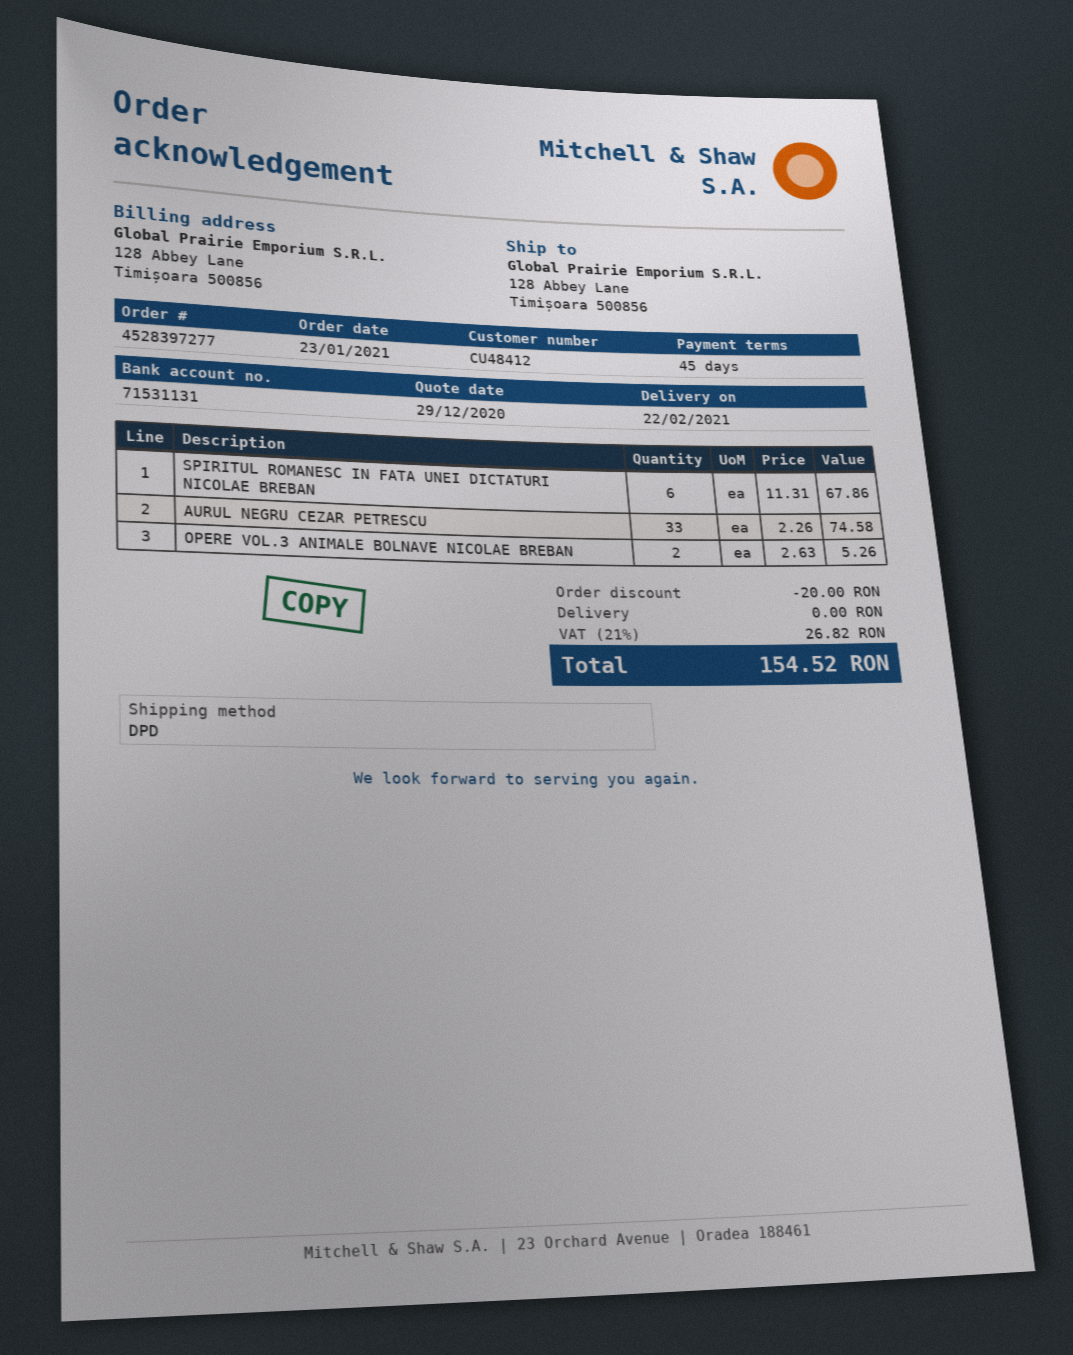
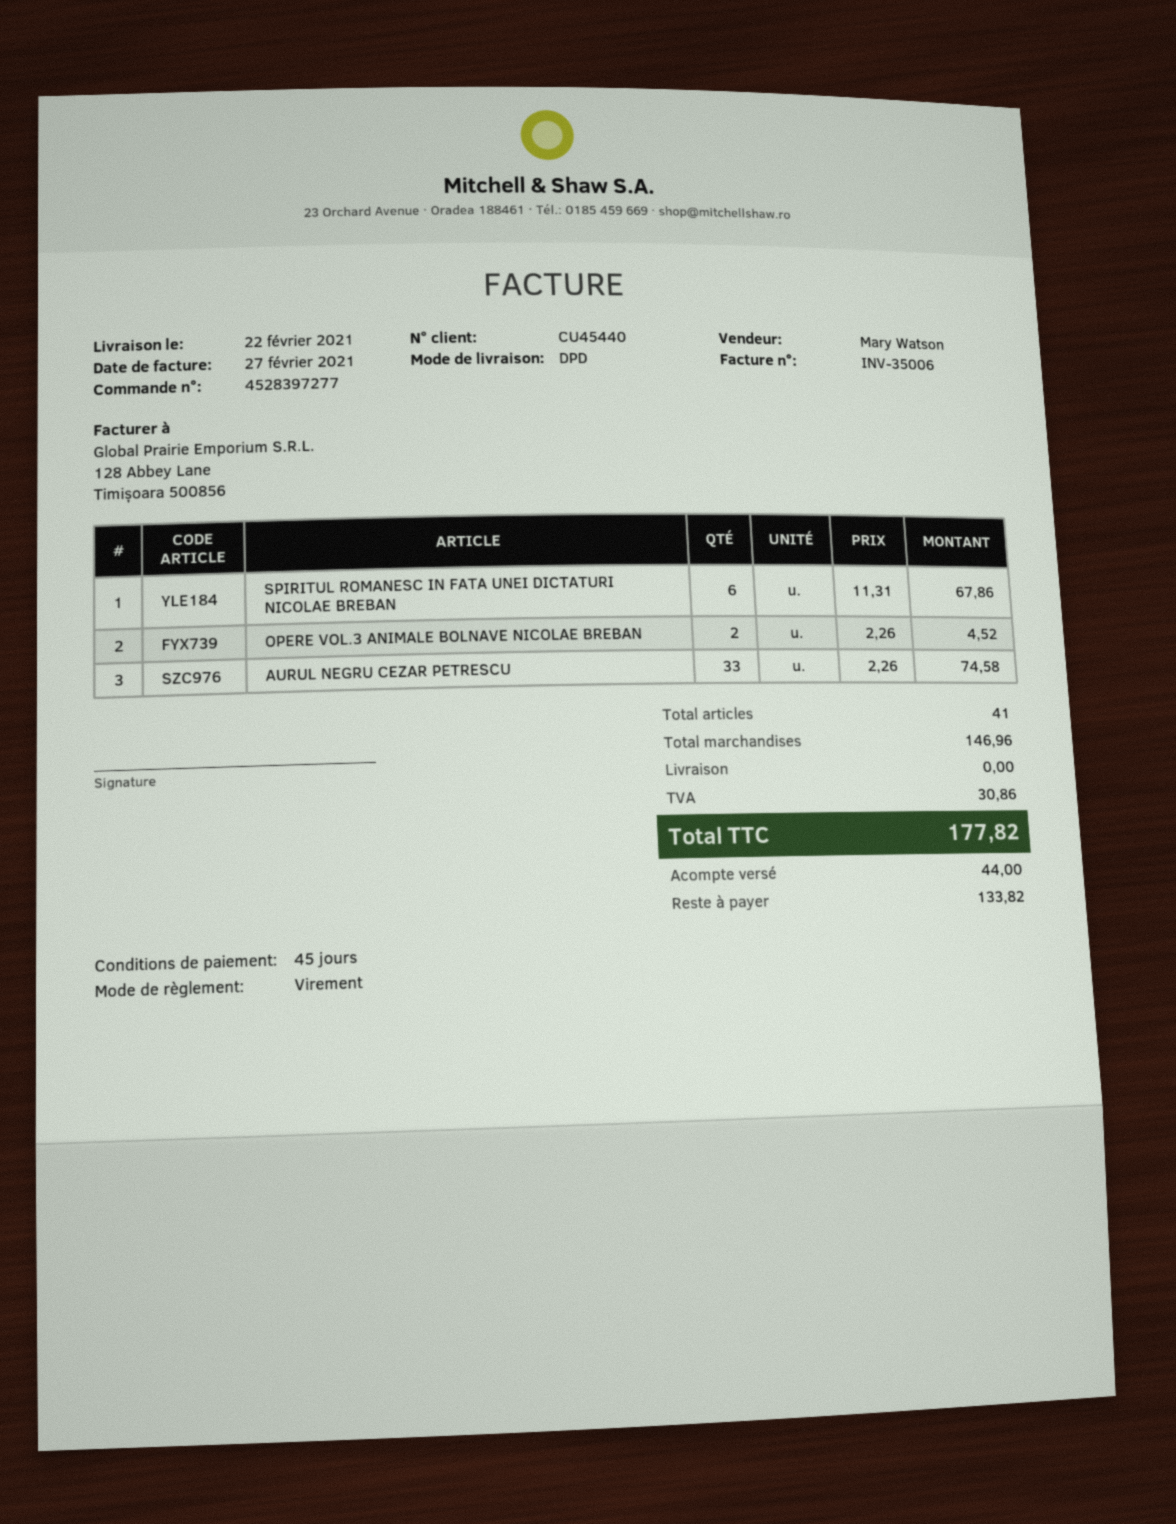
customer number: CU48412 -> CU45440
OPERE VOL.3 ANIMALE BOLNAVE NICOLAE BREBAN: 2 x 2.63 = 5.26 -> 2 x 2.26 = 4.52
discount: 20.00 -> none
tax: 26.82 -> 30.86
total: 154.52 -> 177.82

